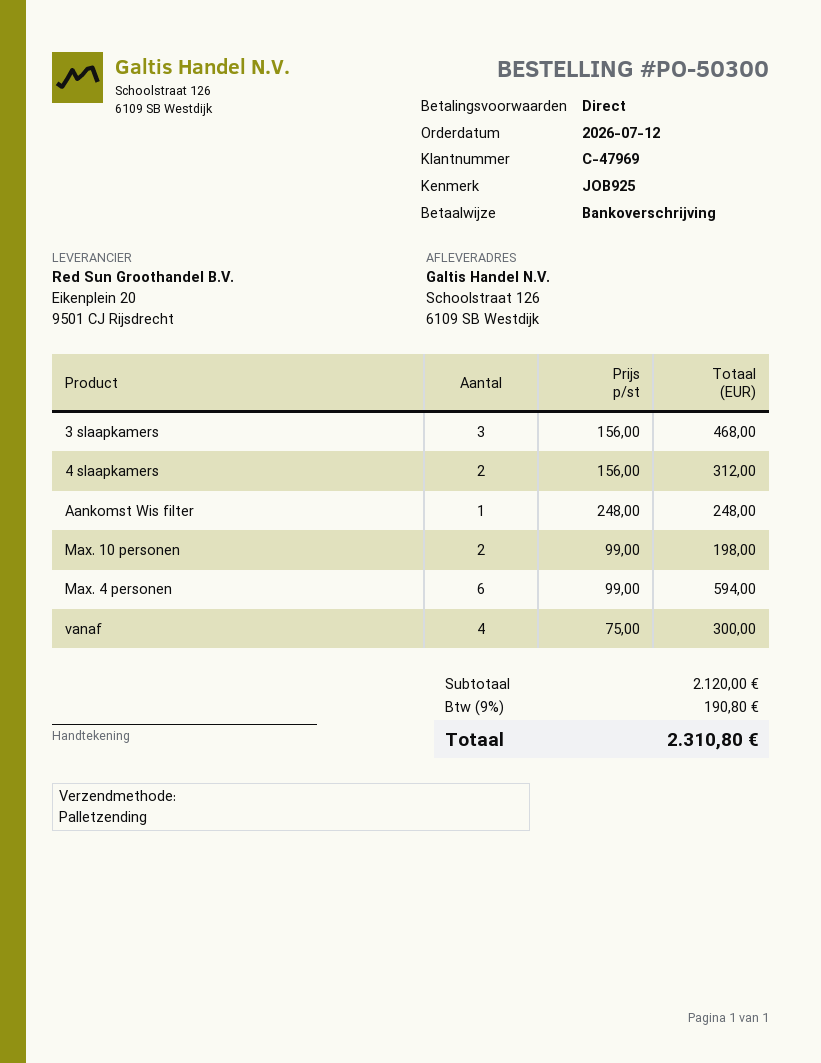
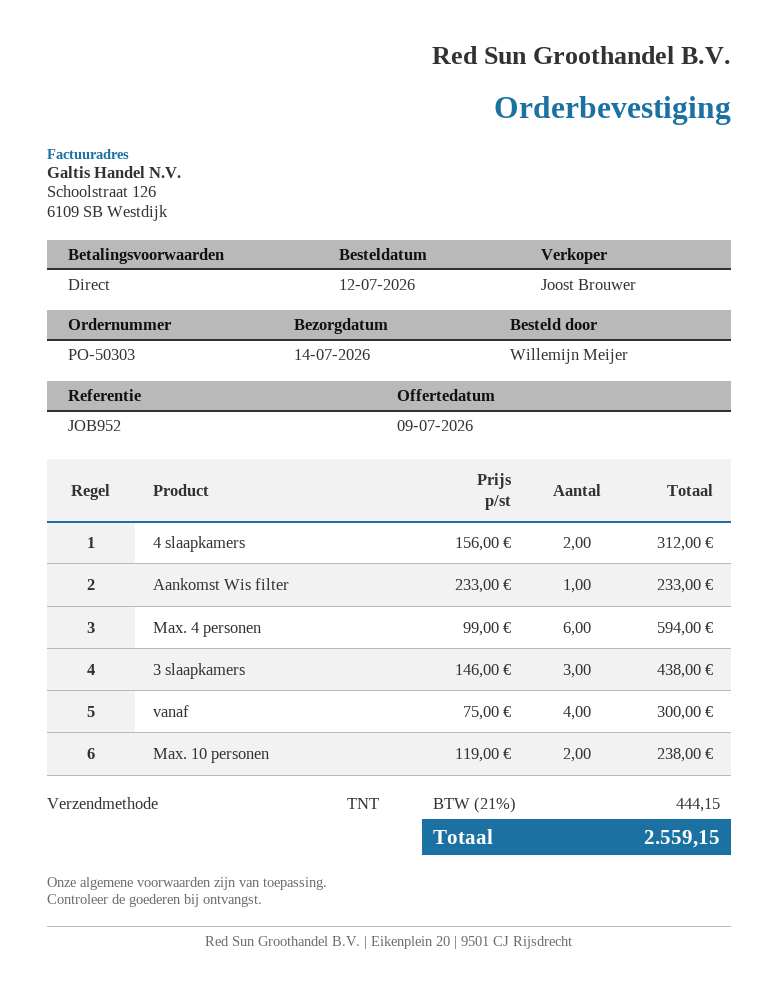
order number: PO-50300 -> PO-50303
reference: JOB925 -> JOB952
shipping method: pallet freight -> TNT
3 slaapkamers: 3 x 156.00 = 468.00 -> 3 x 146.00 = 438.00
Aankomst Wis filter: 1 x 248.00 = 248.00 -> 1 x 233.00 = 233.00
Max. 10 personen: 2 x 99.00 = 198.00 -> 2 x 119.00 = 238.00
tax: 9% = 190.80 -> 21% = 444.15
total: 2310.80 -> 2559.15

